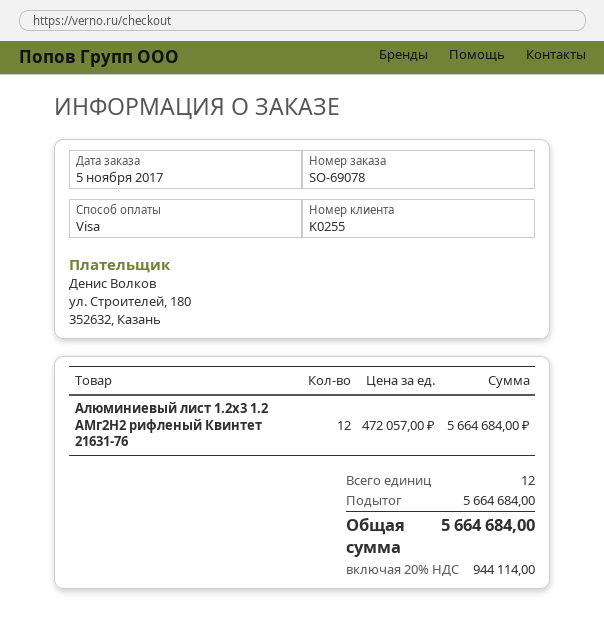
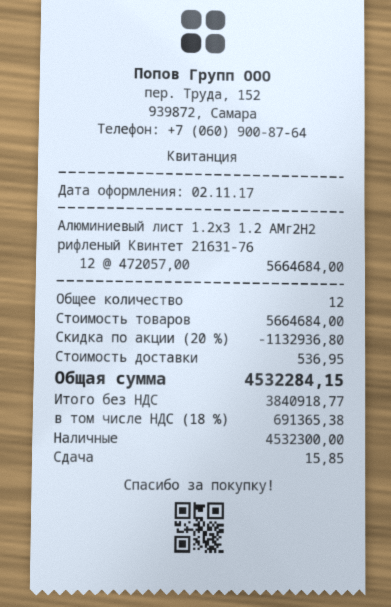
order date: 2017-11-05 -> 2017-11-02
payment method: Visa -> cash
discount: none -> 20% = 1132936.80
shipping: none -> 536.95
tax: 20% = 944114.00 -> 18% = 691365.38
total: 5664684.00 -> 4532284.15

